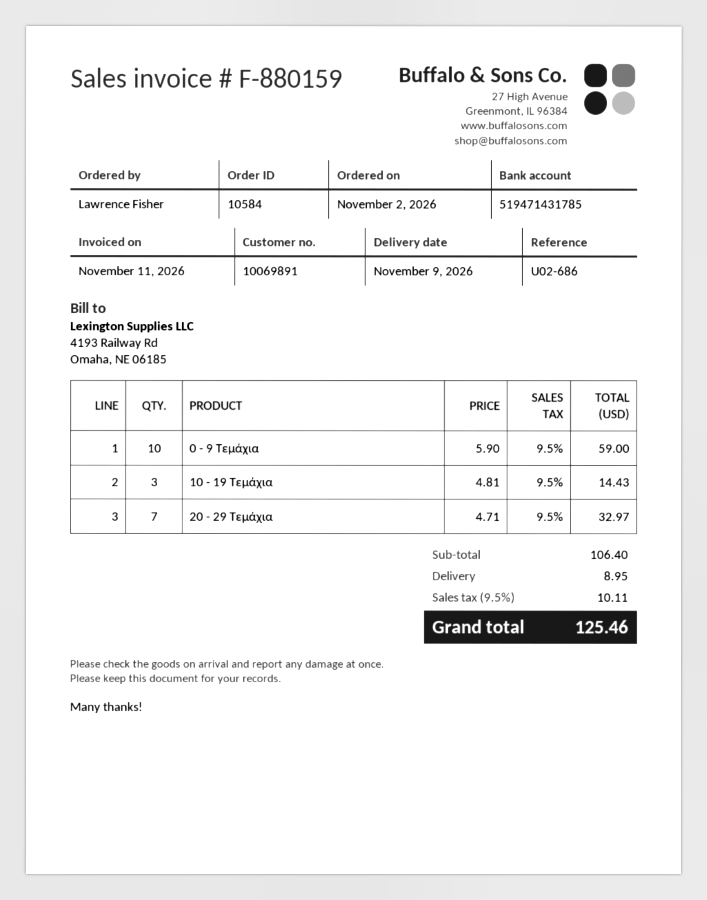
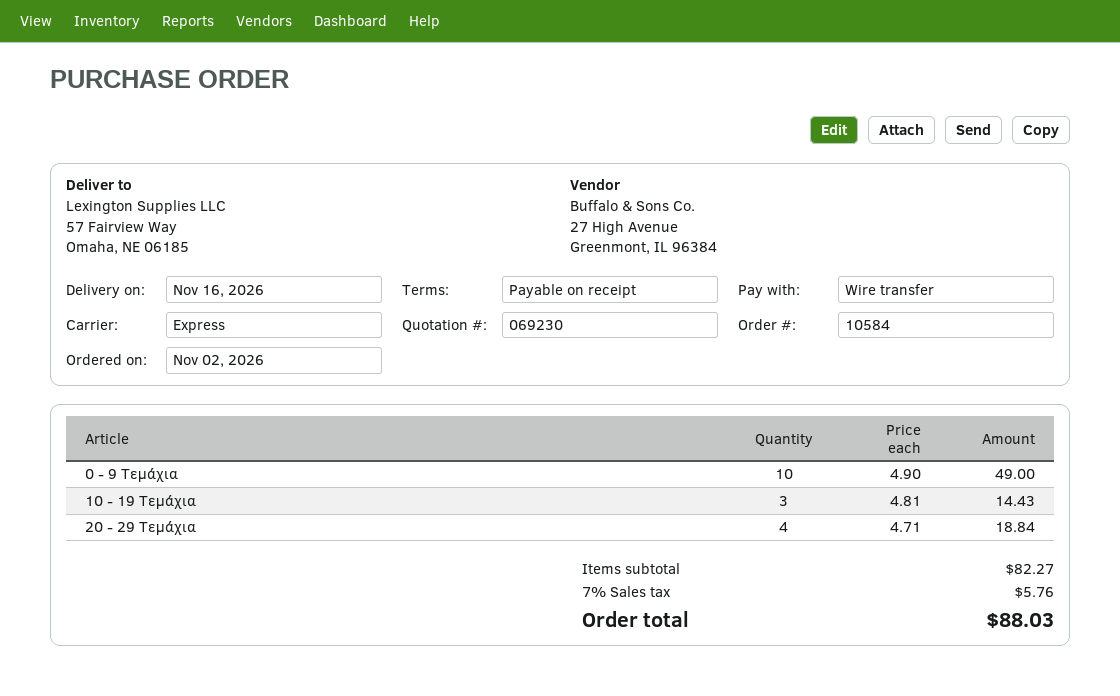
delivery date: 2026-11-09 -> 2026-11-16
0 - 9 Τεμάχια: 10 x 5.90 = 59.00 -> 10 x 4.90 = 49.00
20 - 29 Τεμάχια: 7 x 4.71 = 32.97 -> 4 x 4.71 = 18.84
subtotal: 106.40 -> 82.27
shipping: 8.95 -> none
tax: 9.5% = 10.11 -> 7% = 5.76
total: 125.46 -> 88.03

